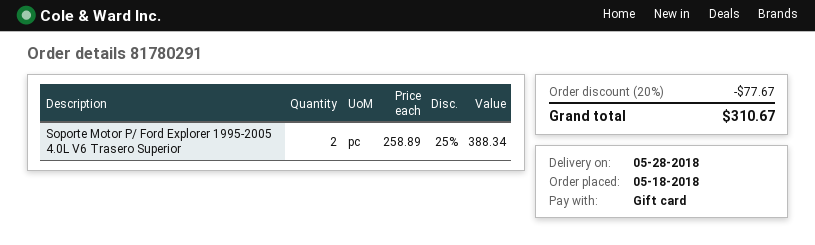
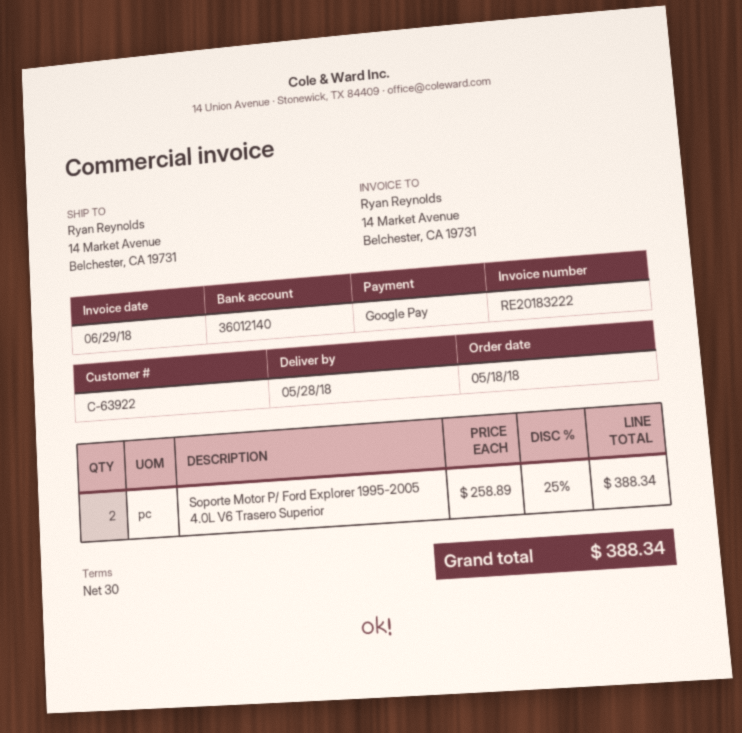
payment method: gift card -> Google Pay
discount: 20% = 77.67 -> none
total: 310.67 -> 388.34

